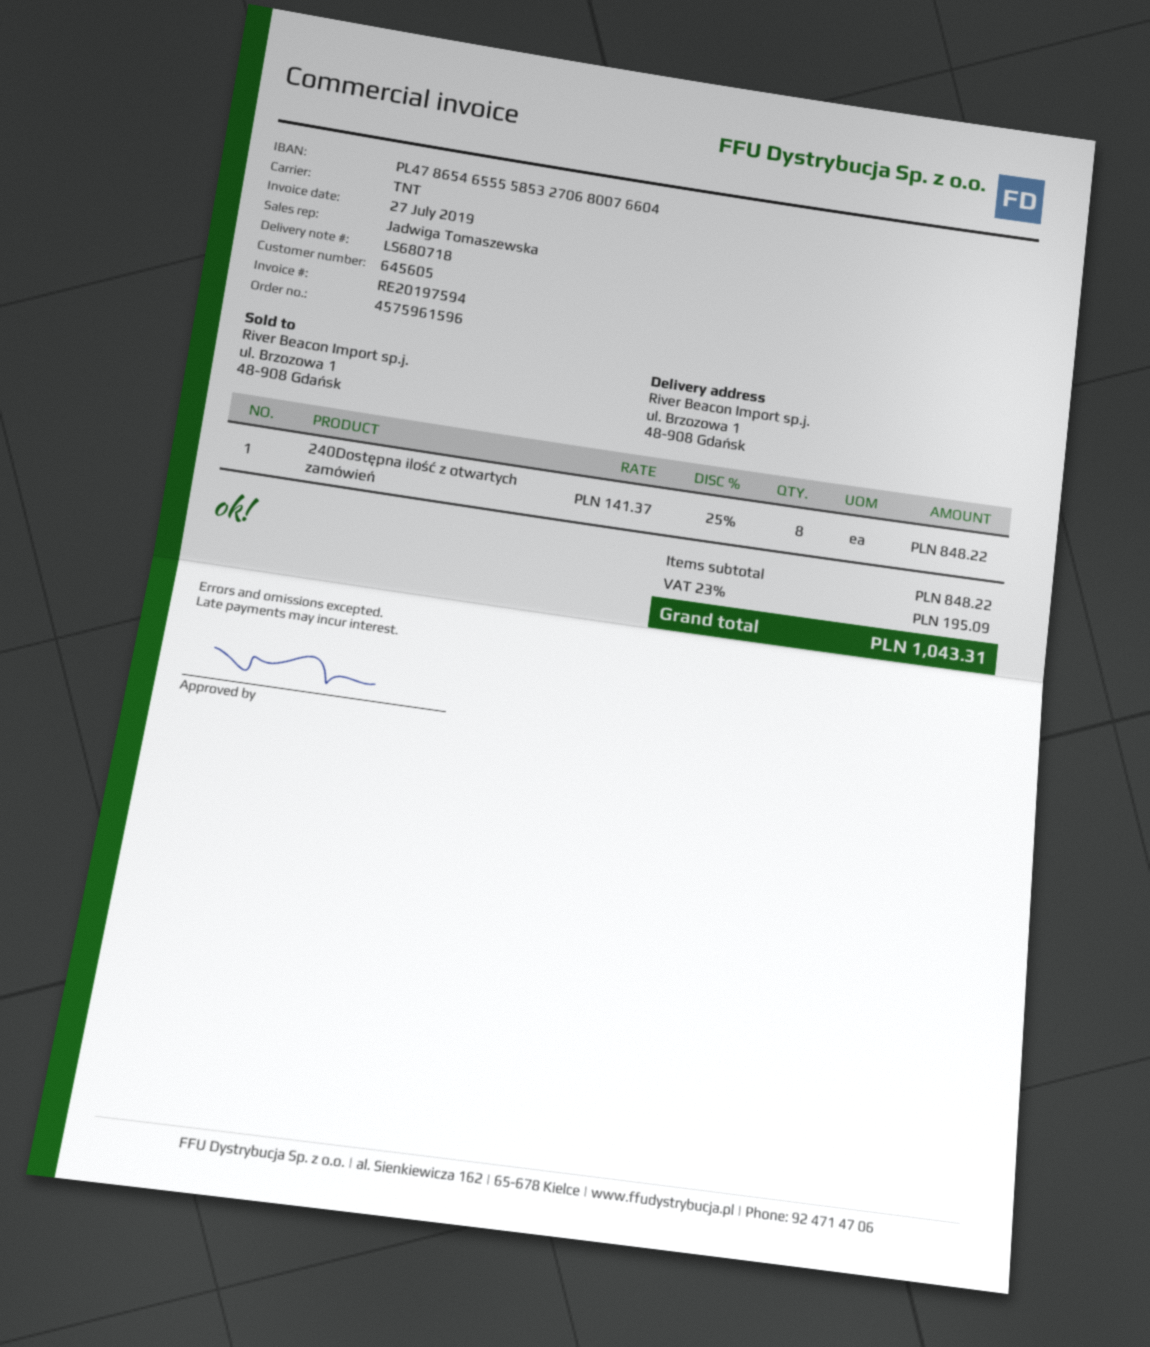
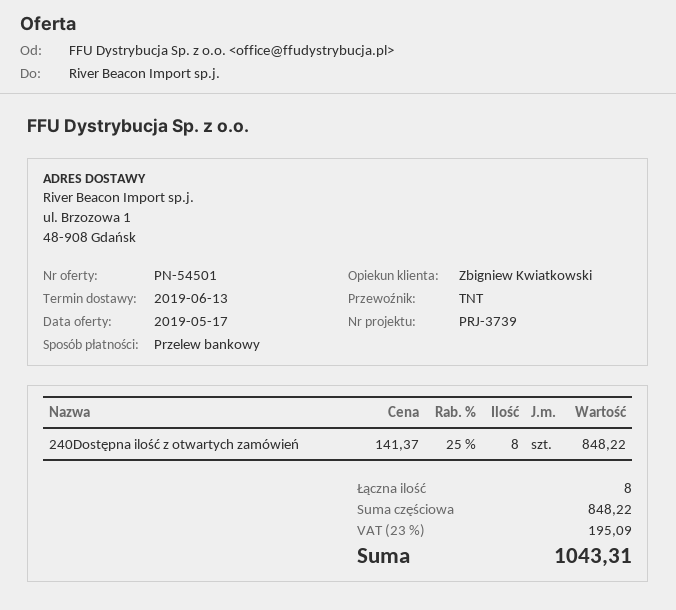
sales rep: Jadwiga Tomaszewska -> Zbigniew Kwiatkowski

